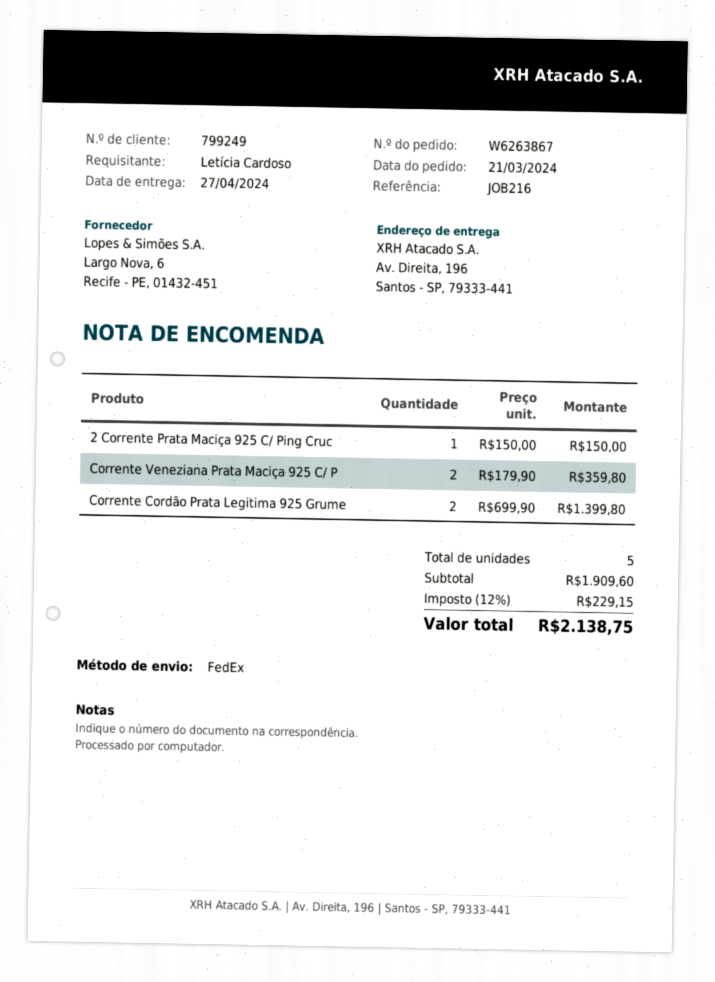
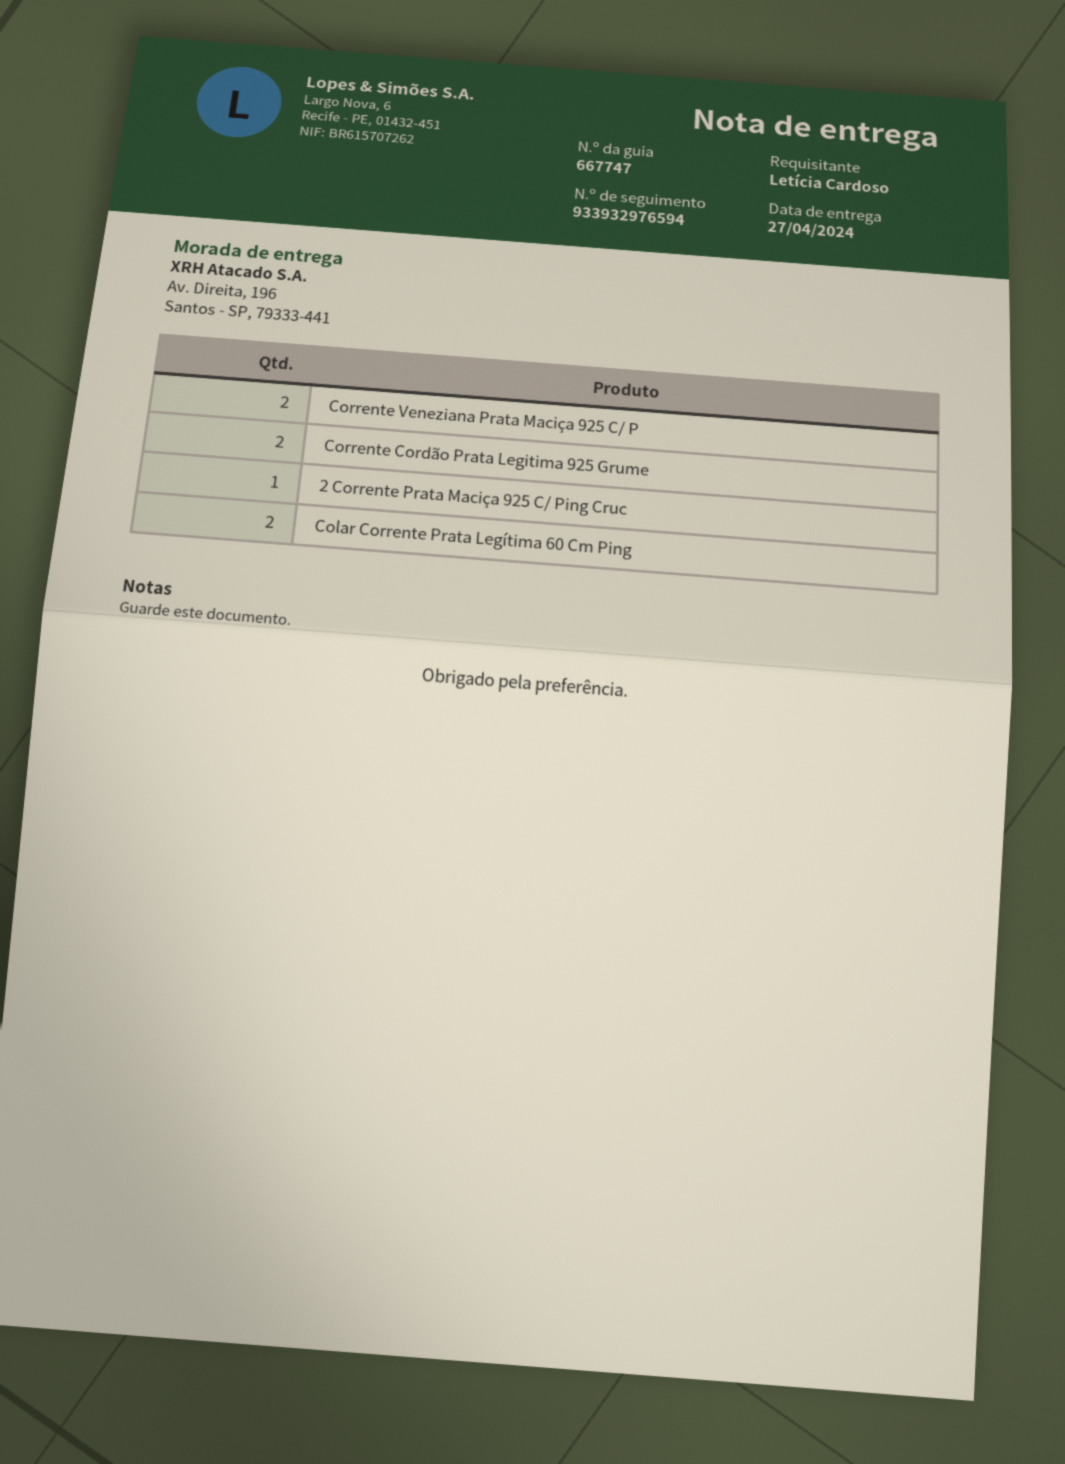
Colar Corrente Prata Legítima 60 Cm Ping: none -> 2

